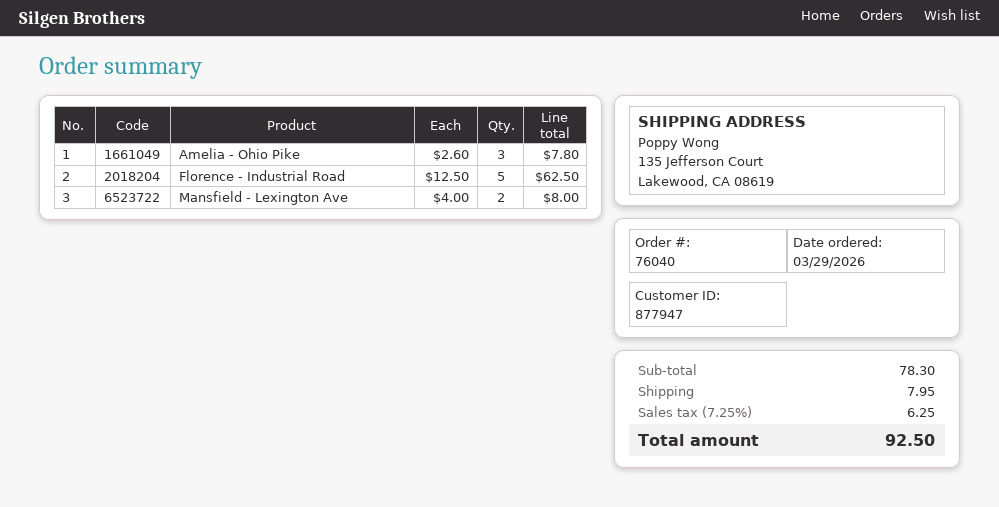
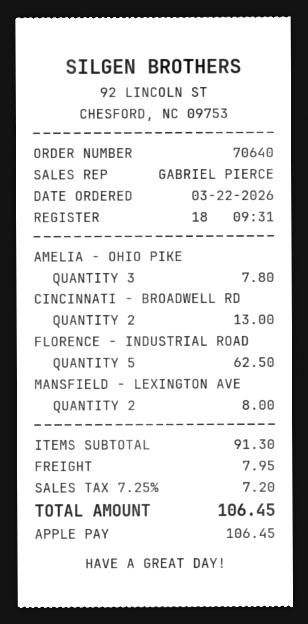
order number: 76040 -> 70640
order date: 2026-03-29 -> 2026-03-22
CINCINNATI - BROADWELL RD: none -> 2 for 13.00
subtotal: 78.30 -> 91.30
tax: 7.25% = 6.25 -> 7.25% = 7.20
total: 92.50 -> 106.45

